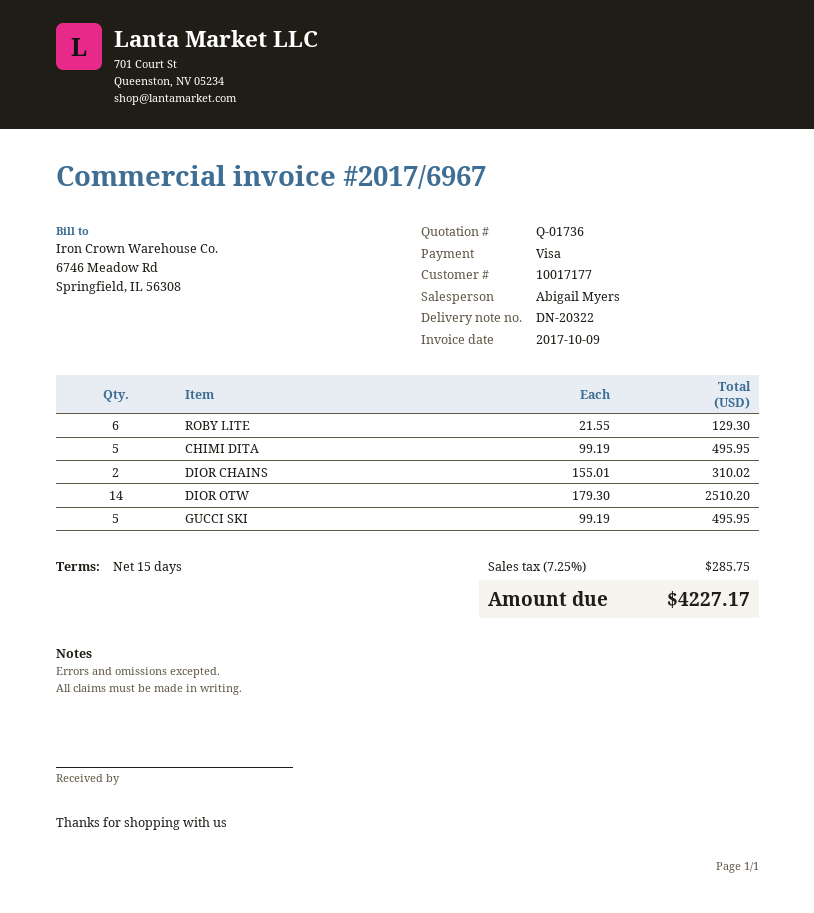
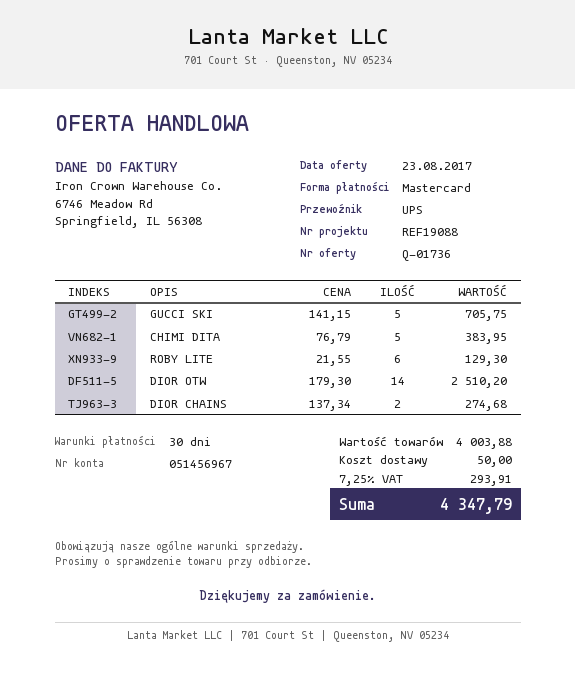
payment terms: 15 days -> 30 days
payment method: Visa -> Mastercard
CHIMI DITA: 5 x 99.19 = 495.95 -> 5 x 76.79 = 383.95
DIOR CHAINS: 2 x 155.01 = 310.02 -> 2 x 137.34 = 274.68
GUCCI SKI: 5 x 99.19 = 495.95 -> 5 x 141.15 = 705.75
shipping: none -> 50.00
tax: 7.25% = 285.75 -> 7.25% = 293.91
total: 4227.17 -> 4347.79

